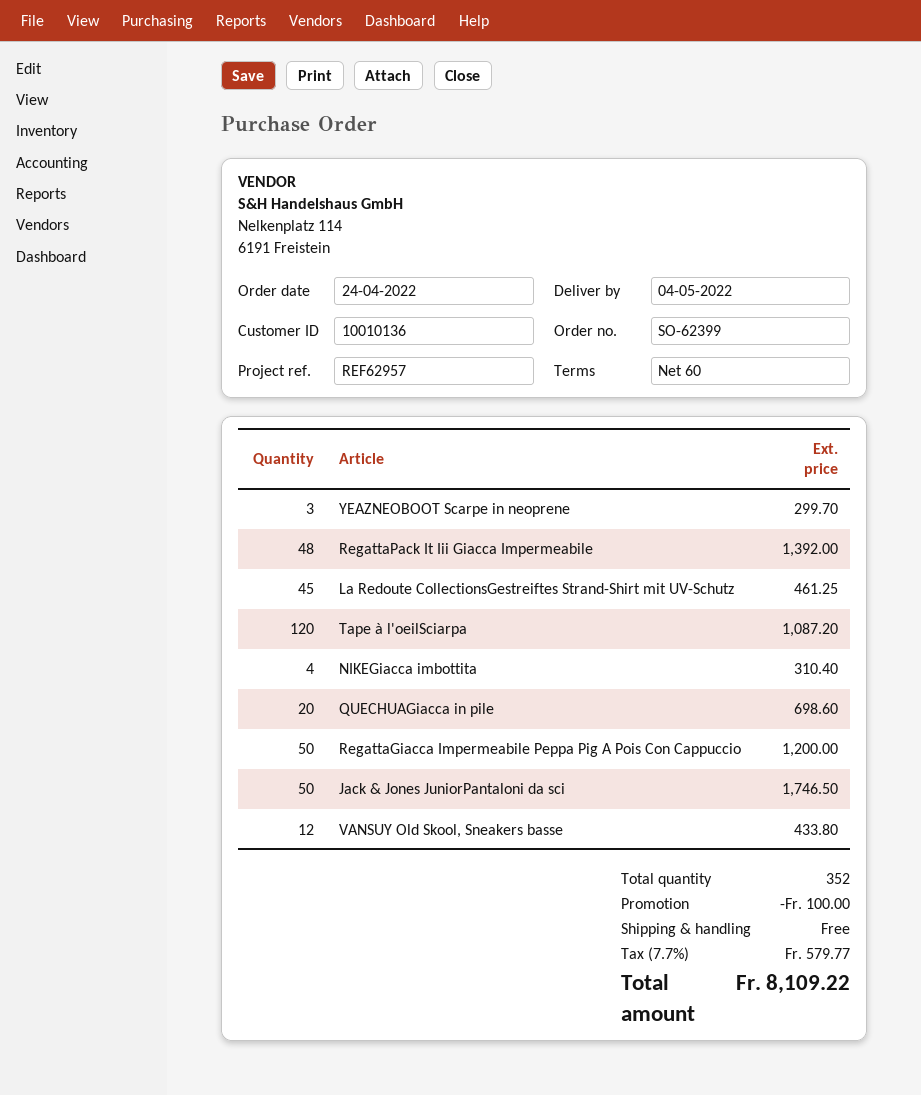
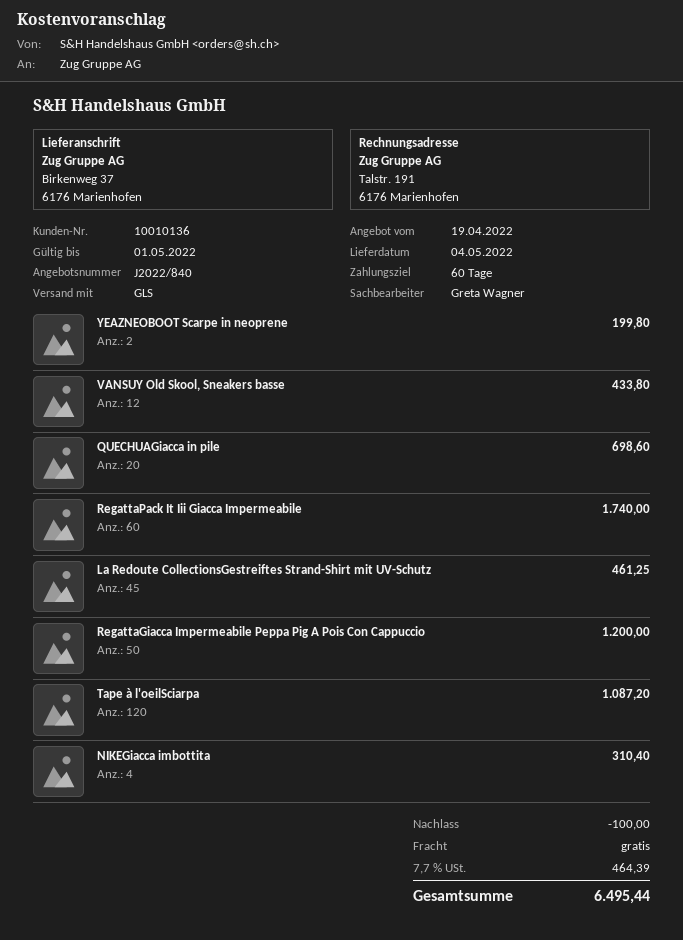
YEAZNEOBOOT Scarpe in neoprene: 3 for 299.70 -> 2 for 199.80
RegattaPack It Iii Giacca Impermeabile: 48 for 1392.00 -> 60 for 1740.00
Jack & Jones JuniorPantaloni da sci: 50 for 1746.50 -> none
tax: 7.7% = 579.77 -> 7.7% = 464.39
total: 8109.22 -> 6495.44

